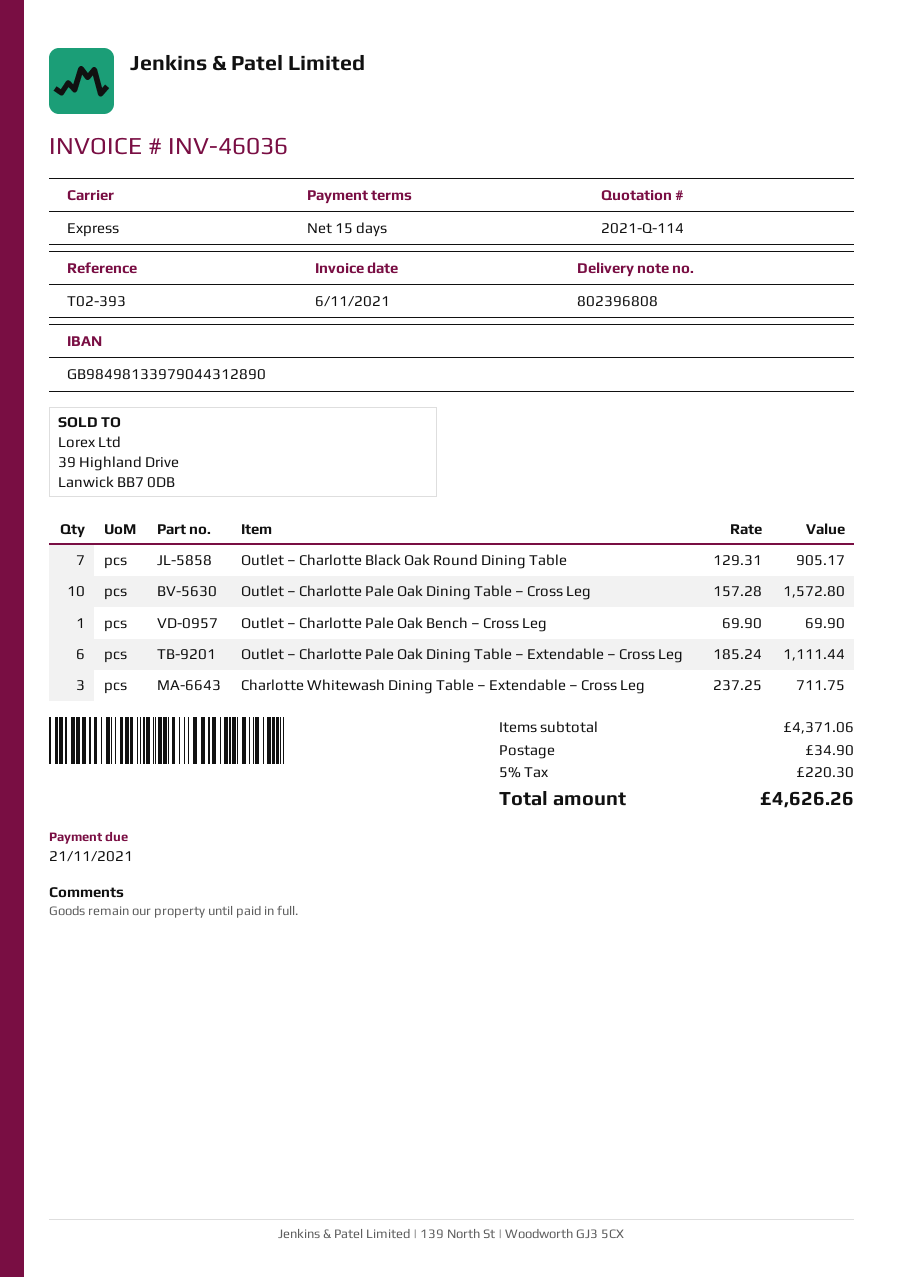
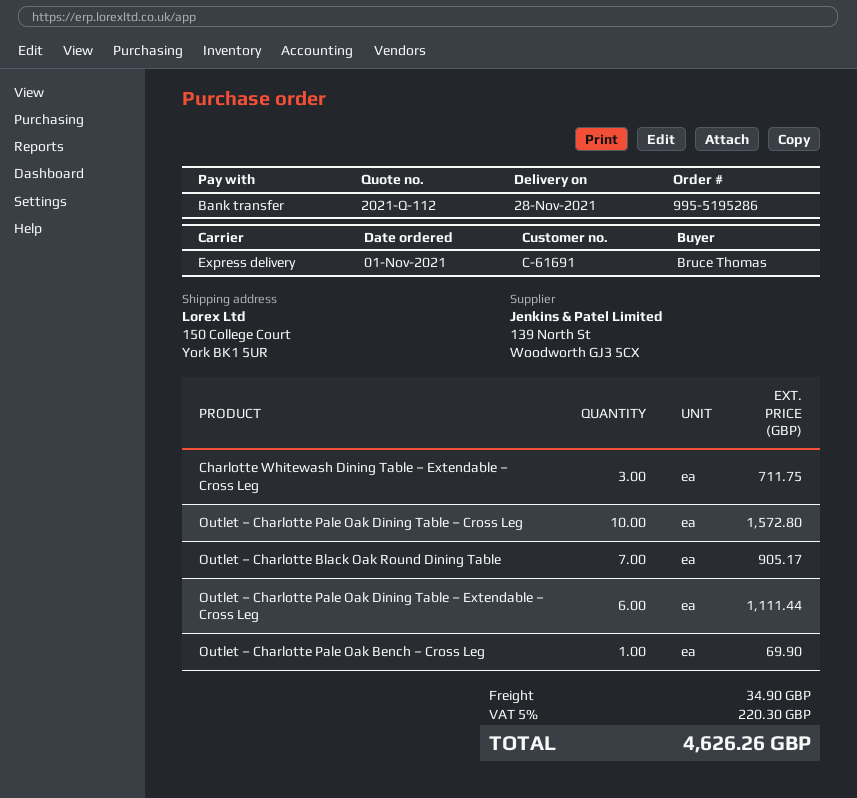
quote number: 2021-Q-114 -> 2021-Q-112

